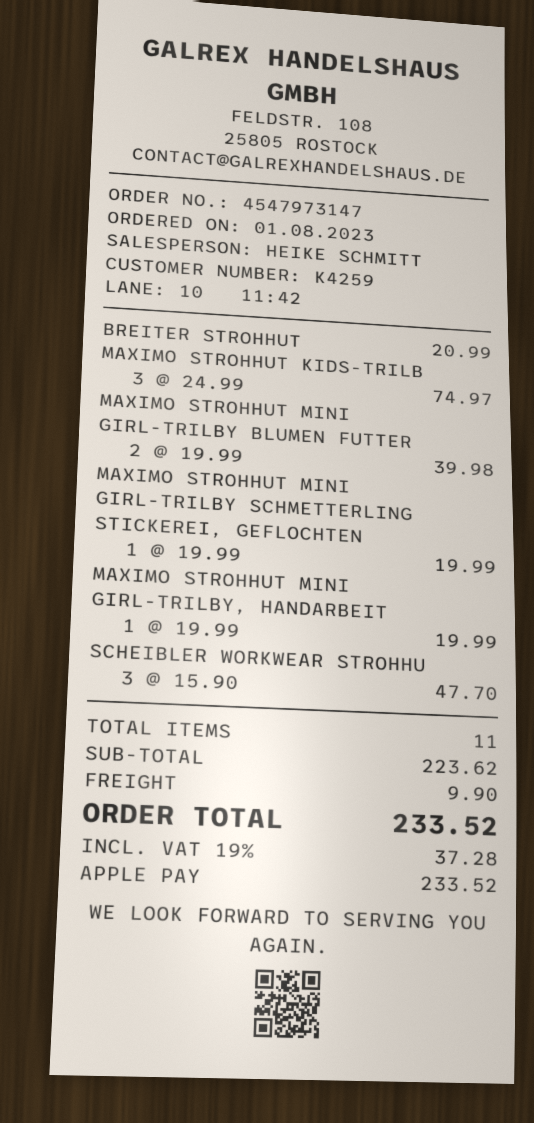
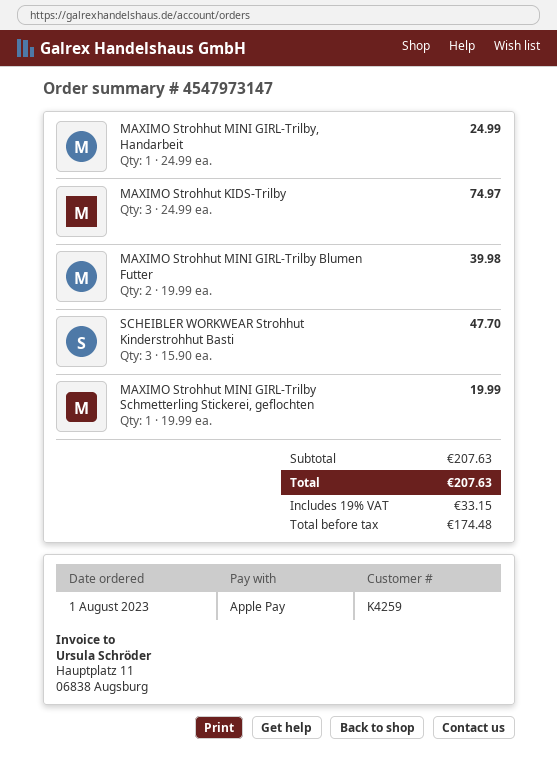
BREITER STROHHUT: 1 x 20.99 = 20.99 -> none
MAXIMO STROHHUT MINI GIRL-TRILBY, HANDARBEIT: 1 x 19.99 = 19.99 -> 1 x 24.99 = 24.99
subtotal: 223.62 -> 207.63
shipping: 9.90 -> none
tax: 19% = 37.28 -> 19% = 33.15
total: 233.52 -> 207.63

